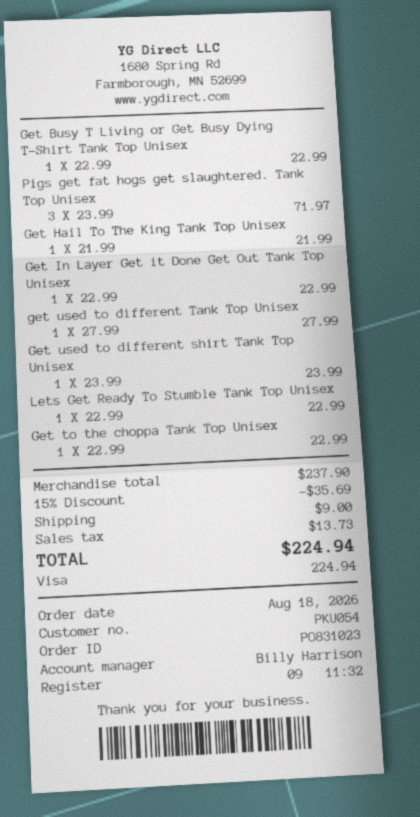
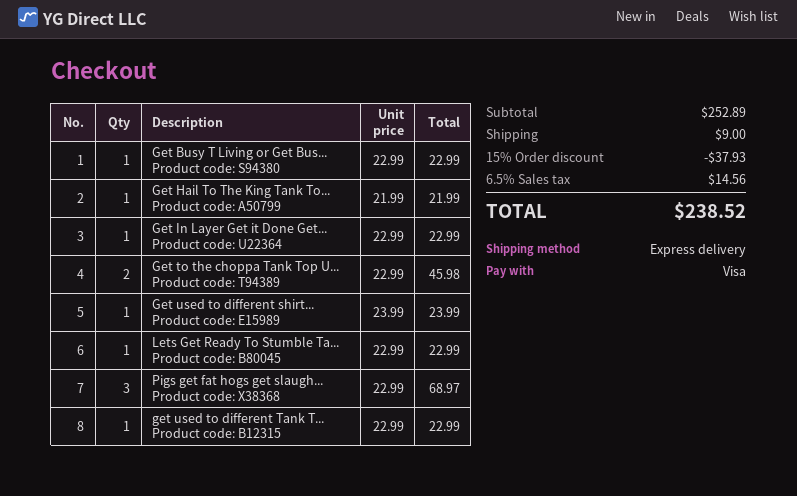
Pigs get fat hogs get slaughtered. Tank Top Unisex: 3 x 23.99 = 71.97 -> 3 x 22.99 = 68.97
get used to different Tank Top Unisex: 1 x 27.99 = 27.99 -> 1 x 22.99 = 22.99
Get to the choppa Tank Top Unisex: 1 x 22.99 = 22.99 -> 2 x 22.99 = 45.98
subtotal: 237.90 -> 252.89
discount: 15% = 35.69 -> 15% = 37.93
tax: 13.73 -> 14.56
total: 224.94 -> 238.52

